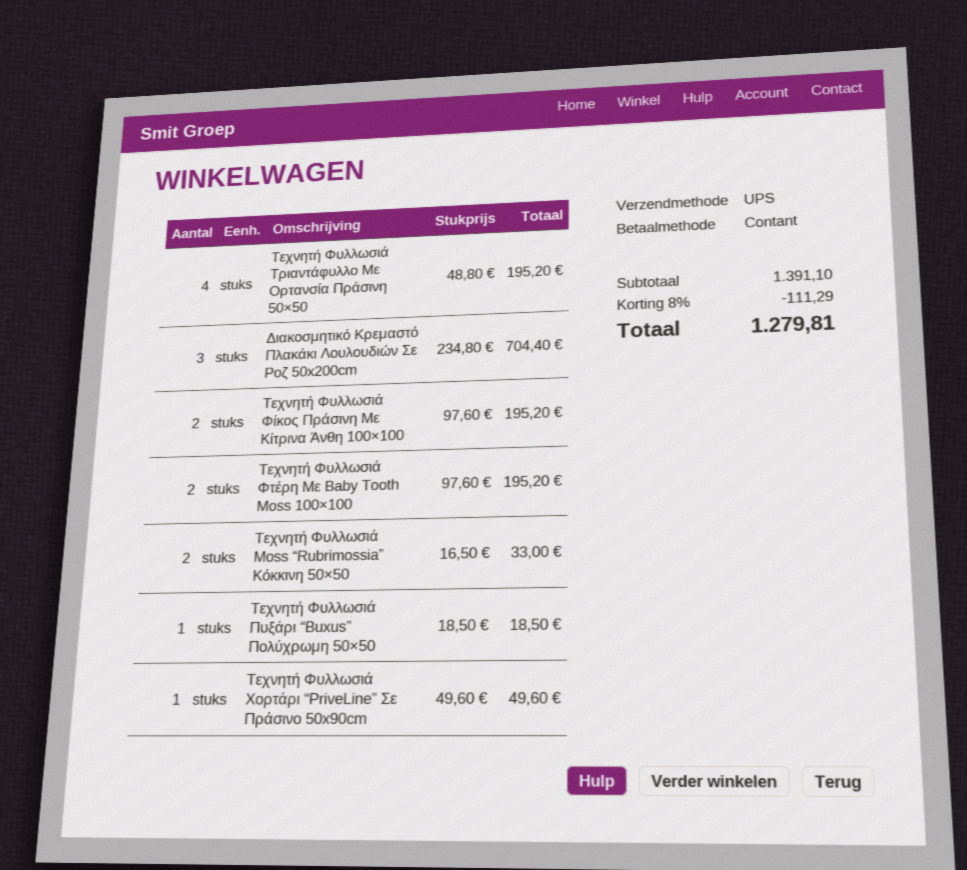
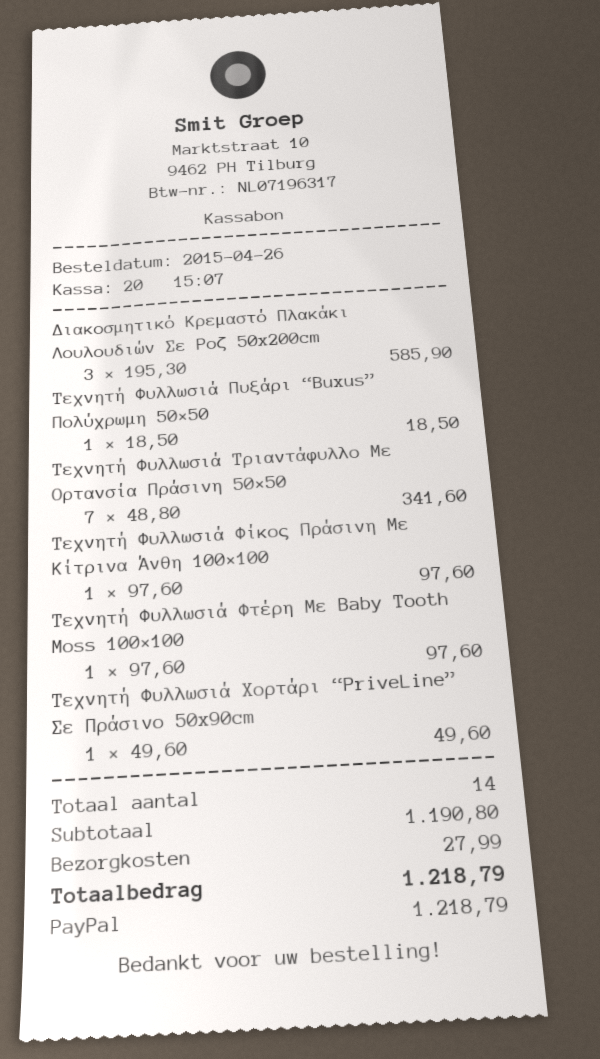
payment method: cash -> PayPal
Τεχνητή Φυλλωσιά Τριαντάφυλλο Με Ορτανσία Πράσινη 50×50: 4 x 48.80 = 195.20 -> 7 x 48.80 = 341.60
Διακοσμητικό Κρεμαστό Πλακάκι Λουλουδιών Σε Ροζ 50x200cm: 3 x 234.80 = 704.40 -> 3 x 195.30 = 585.90
Τεχνητή Φυλλωσιά Φίκος Πράσινη Με Κίτρινα Άνθη 100×100: 2 x 97.60 = 195.20 -> 1 x 97.60 = 97.60
Τεχνητή Φυλλωσιά Φτέρη Με Baby Tooth Moss 100×100: 2 x 97.60 = 195.20 -> 1 x 97.60 = 97.60
Τεχνητή Φυλλωσιά Moss “Rubrimossia” Κόκκινη 50×50: 2 x 16.50 = 33.00 -> none
subtotal: 1391.10 -> 1190.80
discount: 8% = 111.29 -> none
shipping: none -> 27.99
total: 1279.81 -> 1218.79

